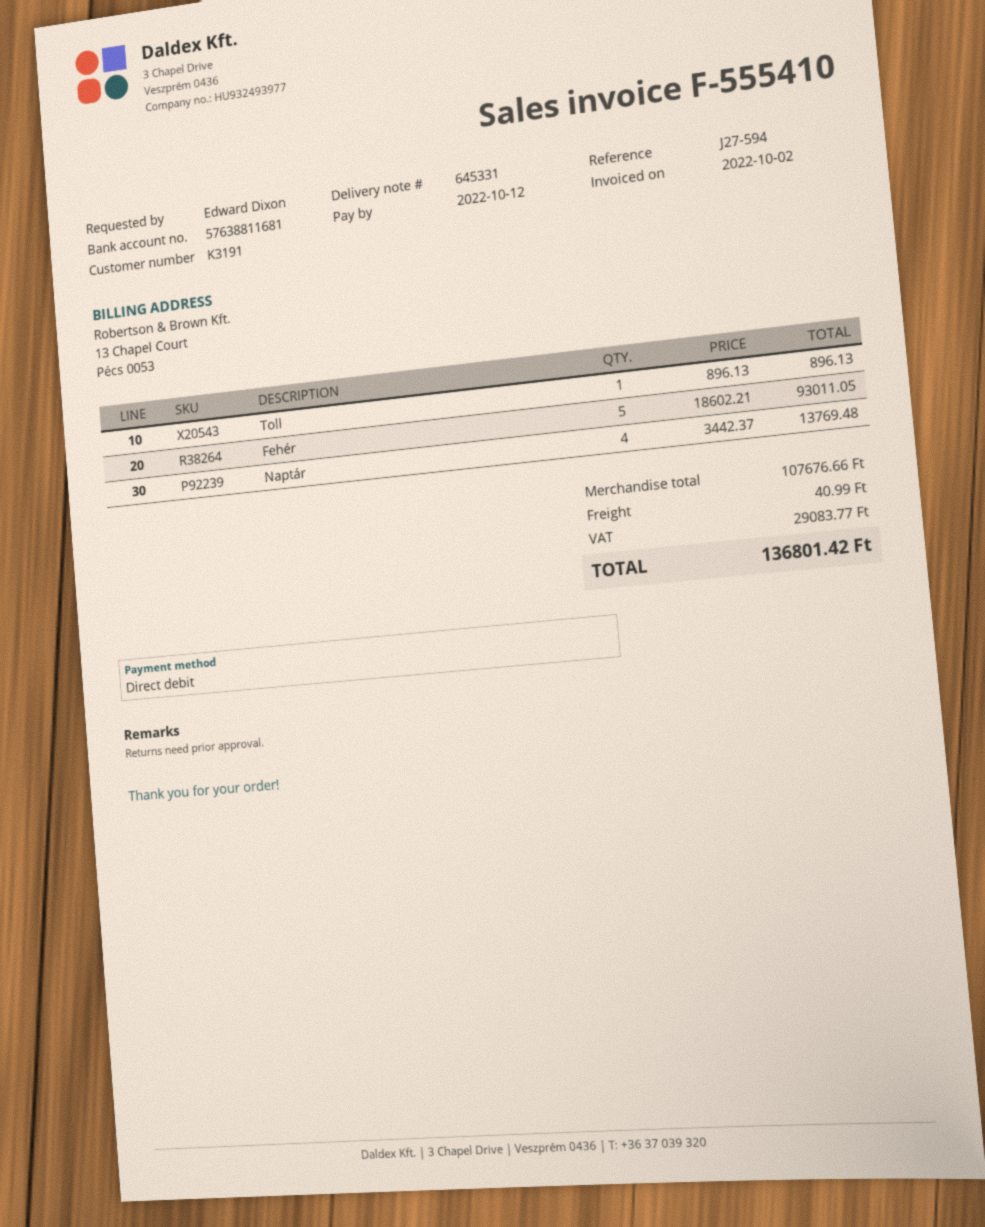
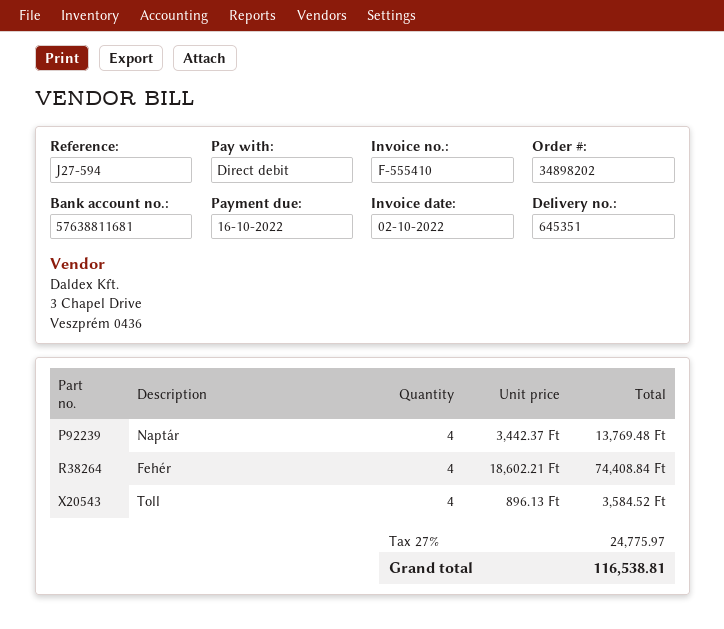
delivery note number: 645331 -> 645351
due date: 2022-10-12 -> 2022-10-16
Toll: 1 x 896.13 = 896.13 -> 4 x 896.13 = 3584.52
Fehér: 5 x 18602.21 = 93011.05 -> 4 x 18602.21 = 74408.84
shipping: 40.99 -> none
tax: 29083.77 -> 24775.97
total: 136801.42 -> 116538.81

